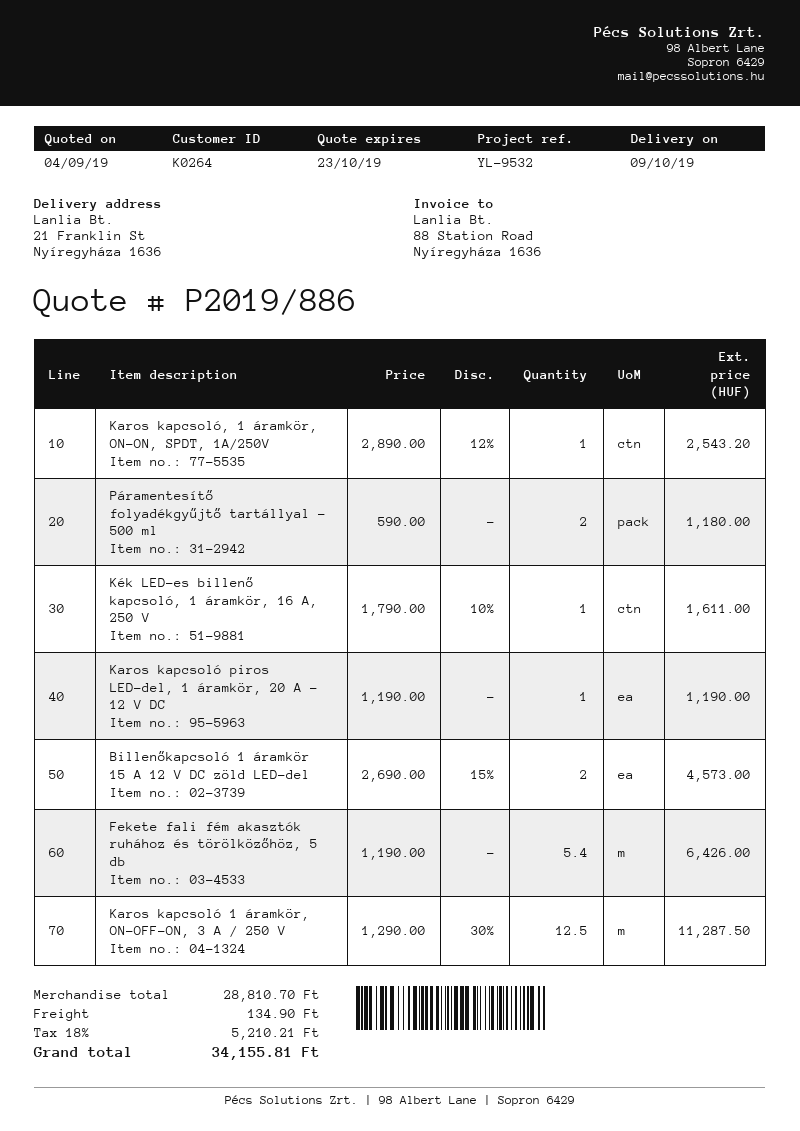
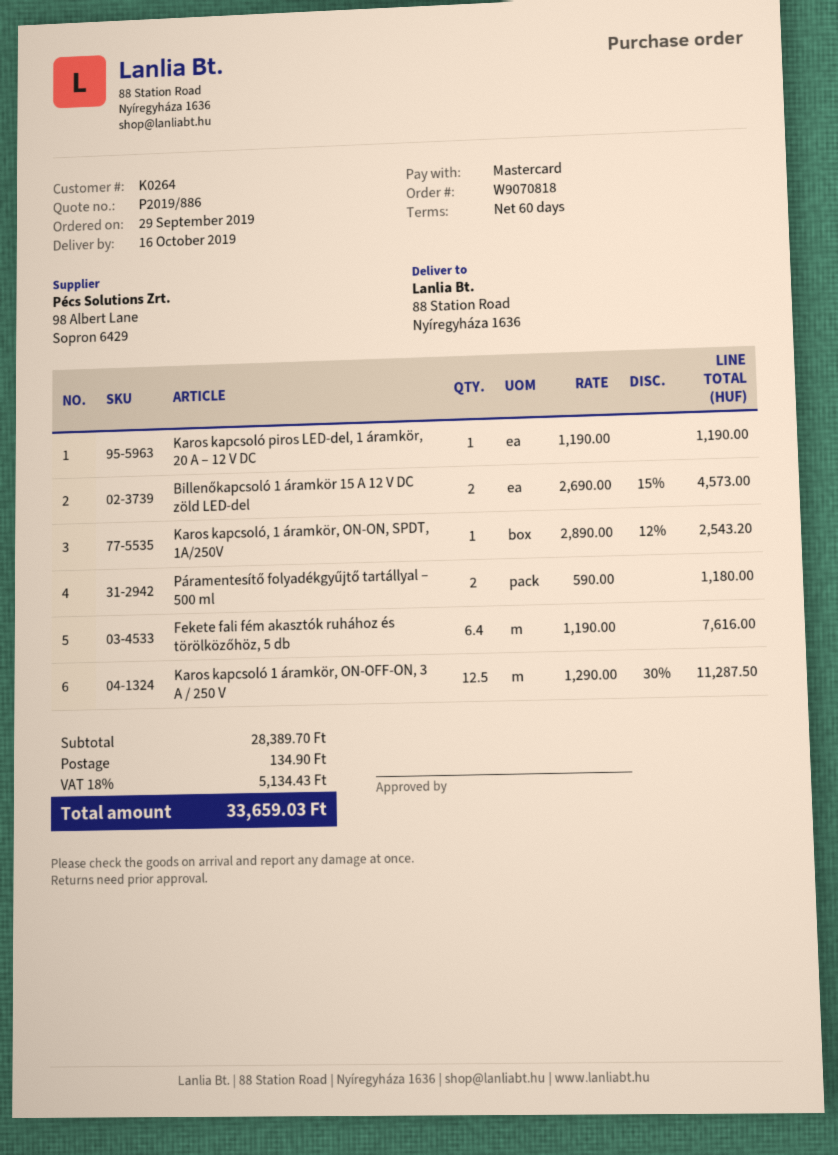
delivery date: 2019-10-09 -> 2019-10-16
ship to: 21 Franklin St, Nyíregyháza 1636 -> 88 Station Road, Nyíregyháza 1636
Kék LED-es billenő kapcsoló, 1 áramkör, 16 A, 250 V: 1 x 1790.00 - 10% = 1611.00 -> none
Fekete fali fém akasztók ruhához és törölközőhöz, 5 db: 5.4 x 1190.00 = 6426.00 -> 6.4 x 1190.00 = 7616.00
subtotal: 28810.70 -> 28389.70
tax: 18% = 5210.21 -> 18% = 5134.43
total: 34155.81 -> 33659.03

